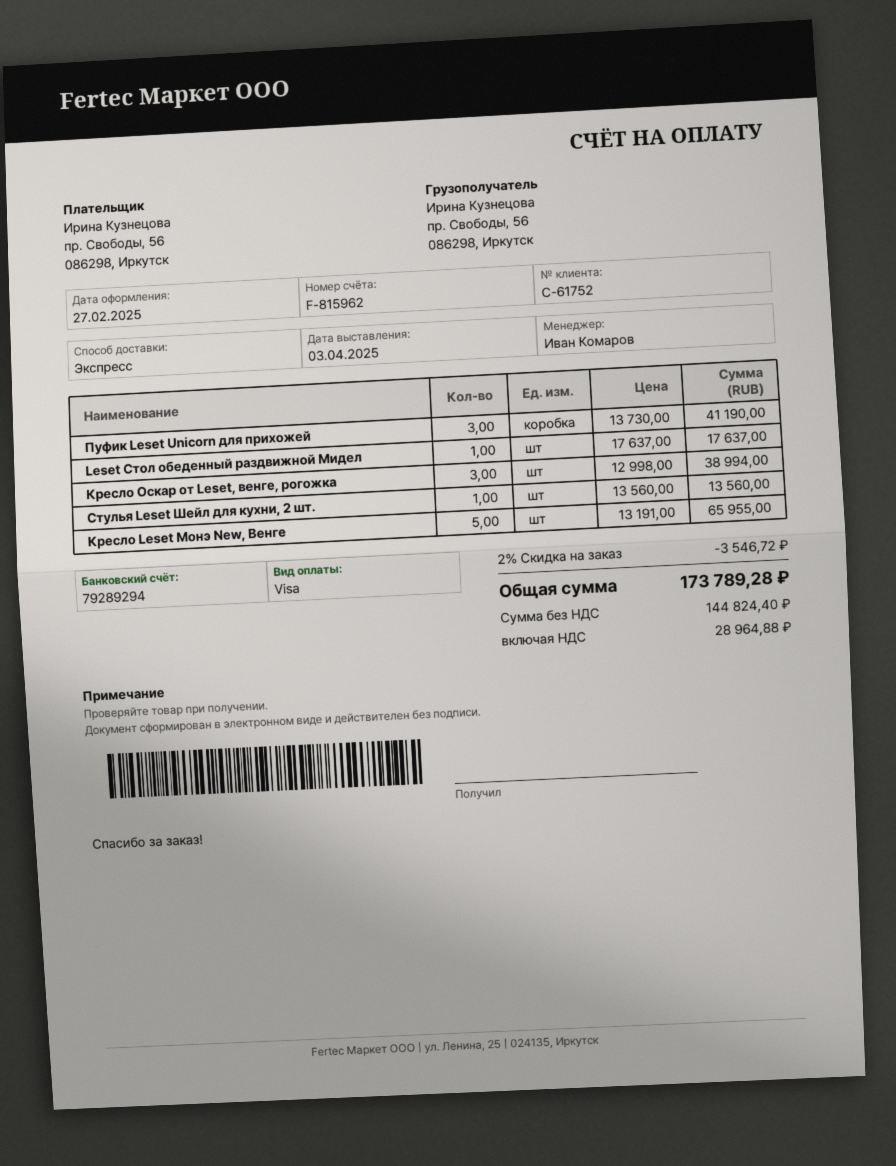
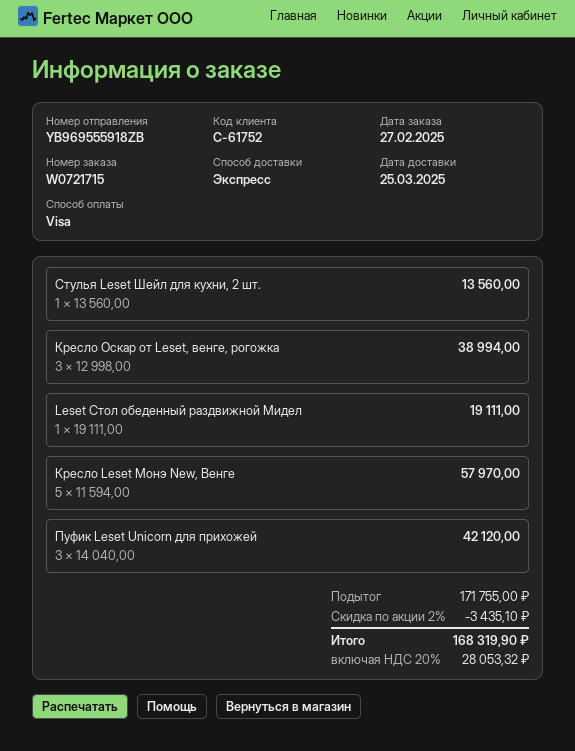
Пуфик Leset Unicorn для прихожей: 3 x 13730.00 = 41190.00 -> 3 x 14040.00 = 42120.00
Leset Стол обеденный раздвижной Мидел: 1 x 17637.00 = 17637.00 -> 1 x 19111.00 = 19111.00
Кресло Leset Монэ New, Венге: 5 x 13191.00 = 65955.00 -> 5 x 11594.00 = 57970.00
discount: 2% = 3546.72 -> 2% = 3435.10
tax: 28964.88 -> 28053.32
total: 173789.28 -> 168319.90

